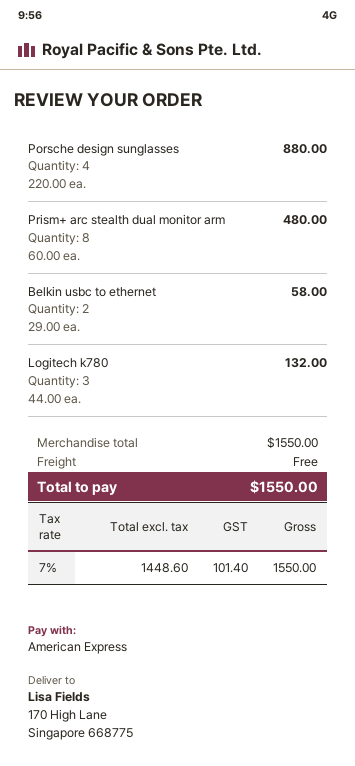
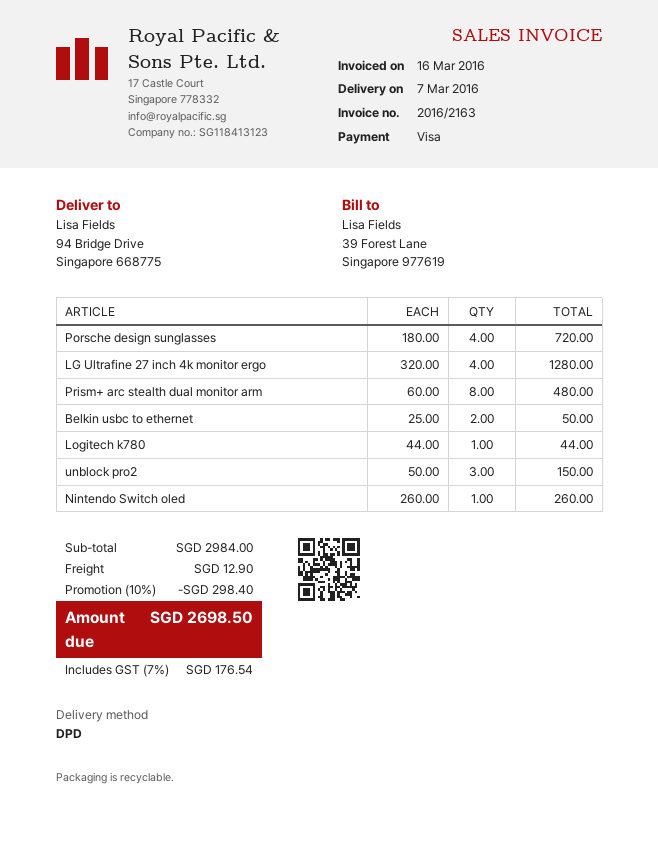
payment method: American Express -> Visa
ship to: 170 High Lane, Singapore 668775 -> 94 Bridge Drive, Singapore 668775
Porsche design sunglasses: 4 x 220.00 = 880.00 -> 4 x 180.00 = 720.00
Belkin usbc to ethernet: 2 x 29.00 = 58.00 -> 2 x 25.00 = 50.00
Logitech k780: 3 x 44.00 = 132.00 -> 1 x 44.00 = 44.00
LG Ultrafine 27 inch 4k monitor ergo: none -> 4 x 320.00 = 1280.00
unblock pro2: none -> 3 x 50.00 = 150.00
Nintendo Switch oled: none -> 1 x 260.00 = 260.00
subtotal: 1550.00 -> 2984.00
discount: none -> 10% = 298.40
shipping: 0.00 -> 12.90
tax: 7% = 101.40 -> 7% = 176.54
total: 1550.00 -> 2698.50

